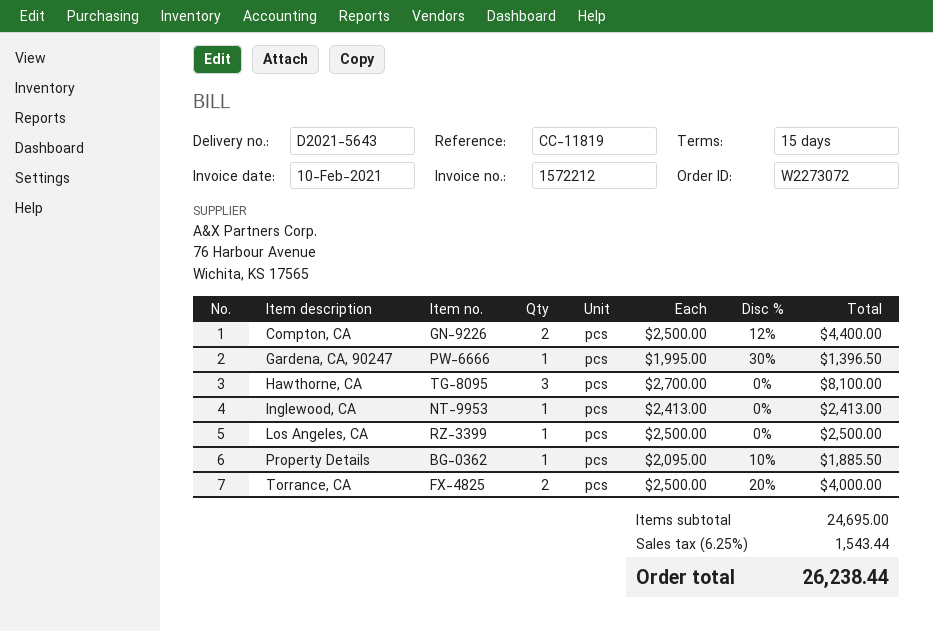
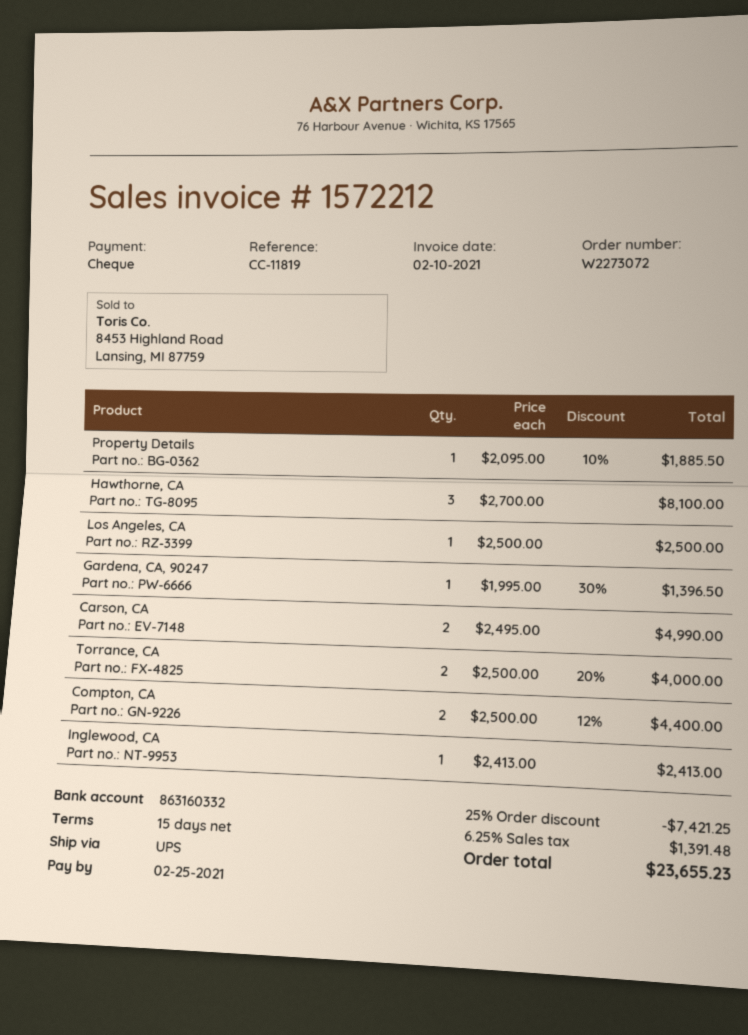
Carson, CA: none -> 2 x 2495.00 = 4990.00
discount: none -> 25% = 7421.25
tax: 6.25% = 1543.44 -> 6.25% = 1391.48
total: 26238.44 -> 23655.23

